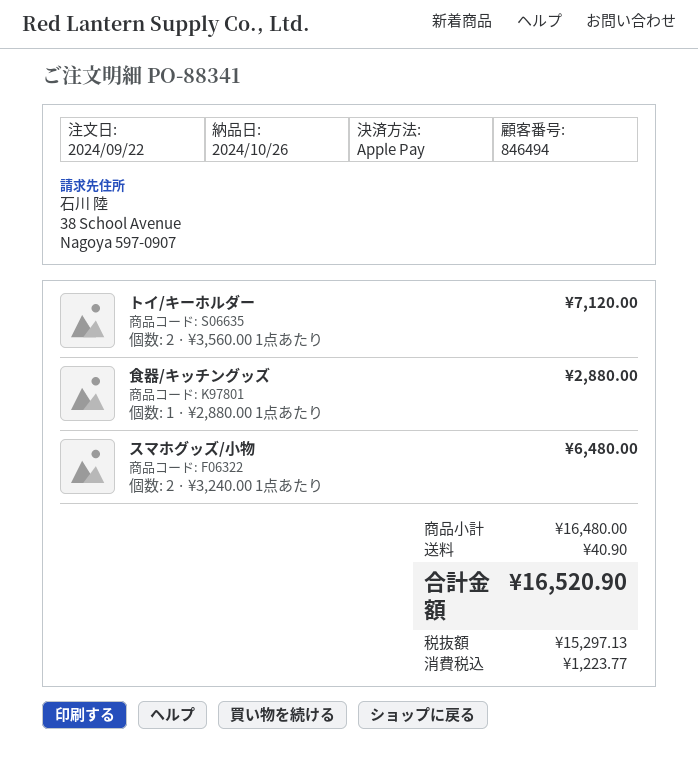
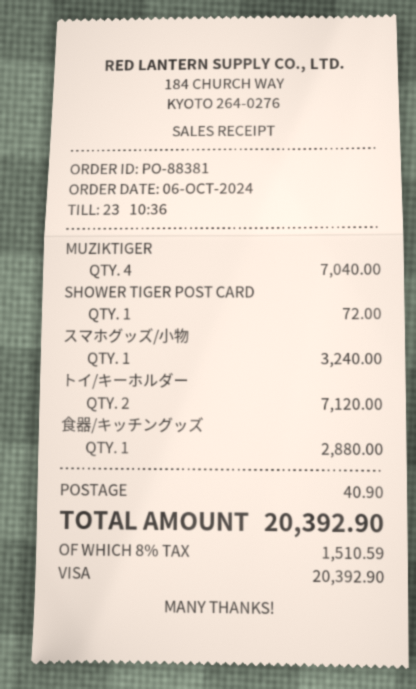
order number: PO-88341 -> PO-88381
order date: 2024-09-22 -> 2024-10-06
payment method: Apple Pay -> Visa
スマホグッズ/小物: 2 for 6480.00 -> 1 for 3240.00
MUZIKTIGER: none -> 4 for 7040.00
SHOWER TIGER POST CARD: none -> 1 for 72.00
tax: 1223.77 -> 1510.59
total: 16520.90 -> 20392.90

